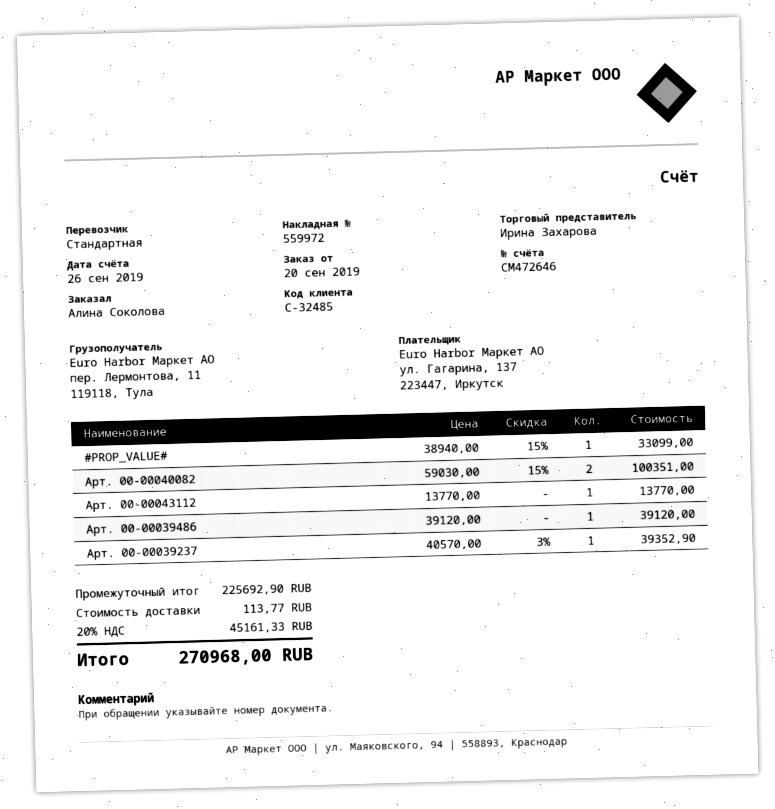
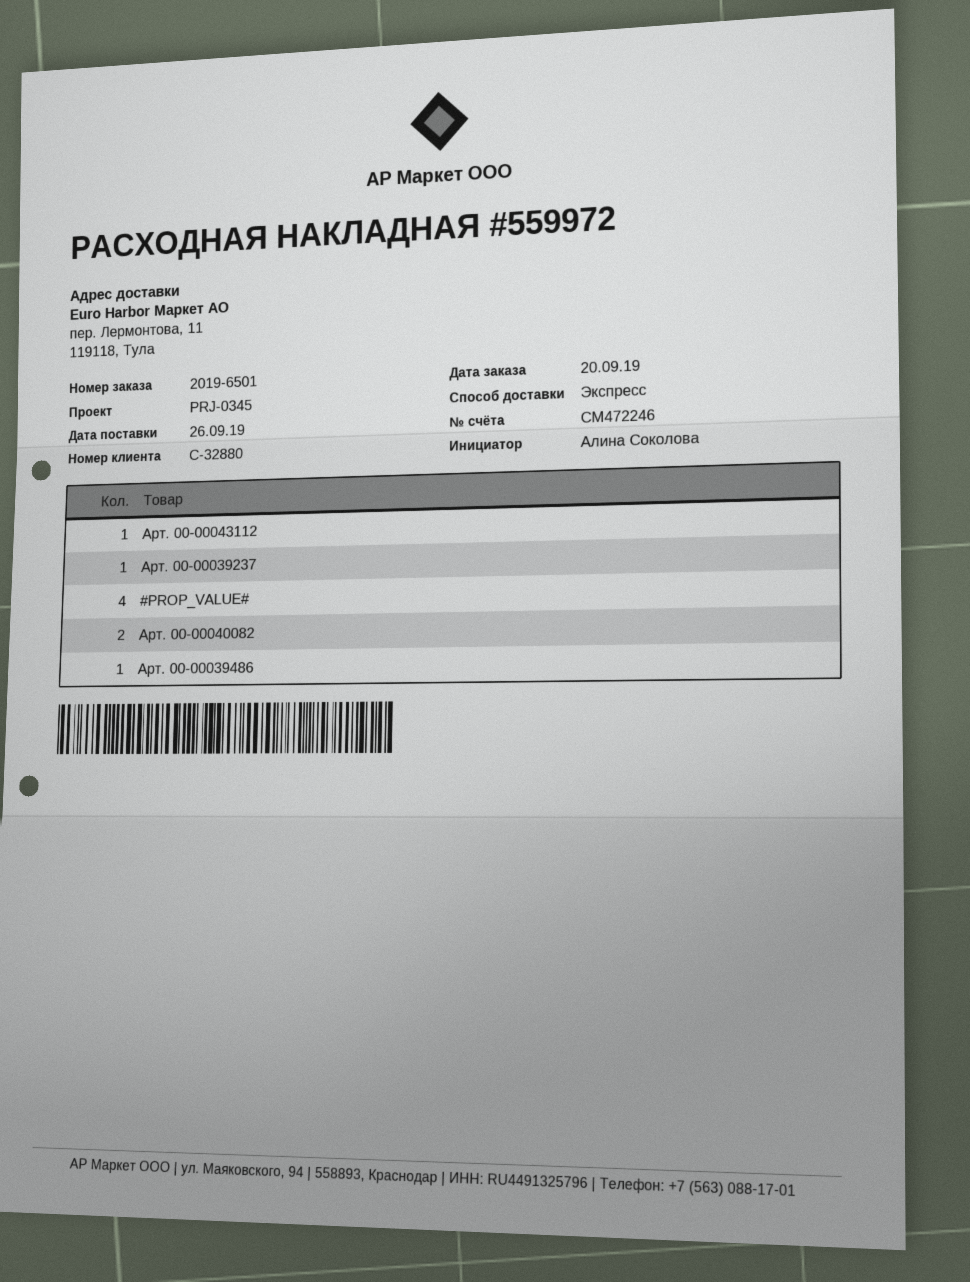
invoice number: CM472646 -> CM472246
customer number: C-32485 -> C-32880
shipping method: standard -> express
#PROP_VALUE#: 1 -> 4

